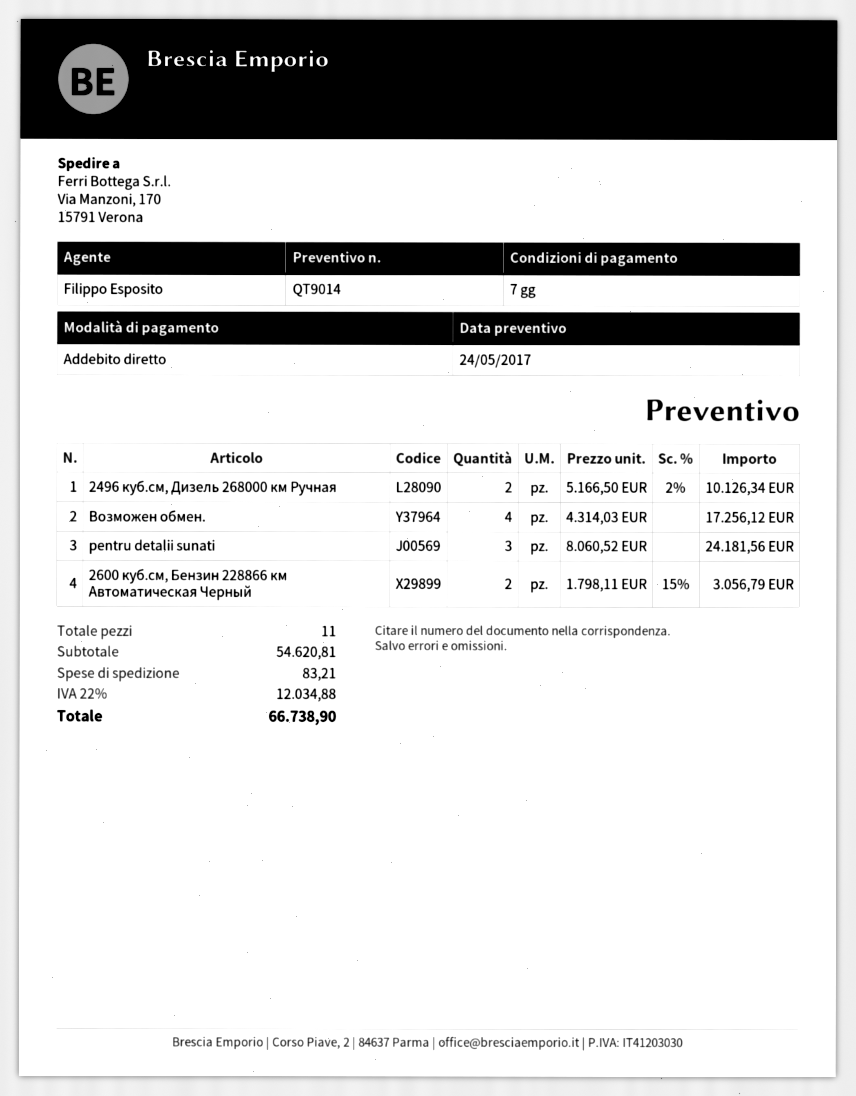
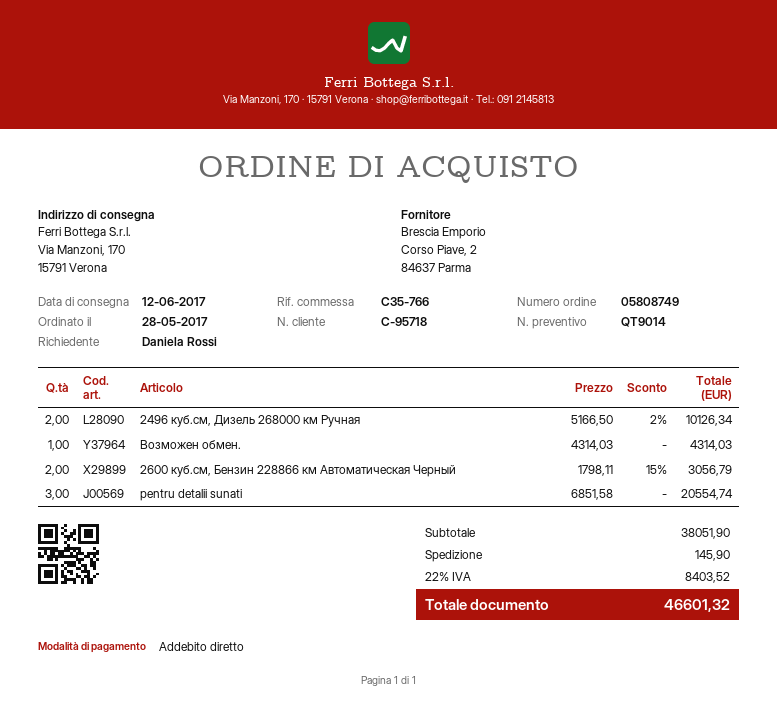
Возможен обмен.: 4 x 4314.03 = 17256.12 -> 1 x 4314.03 = 4314.03
pentru detalii sunati: 3 x 8060.52 = 24181.56 -> 3 x 6851.58 = 20554.74
subtotal: 54620.81 -> 38051.90
shipping: 83.21 -> 145.90
tax: 22% = 12034.88 -> 22% = 8403.52
total: 66738.90 -> 46601.32

